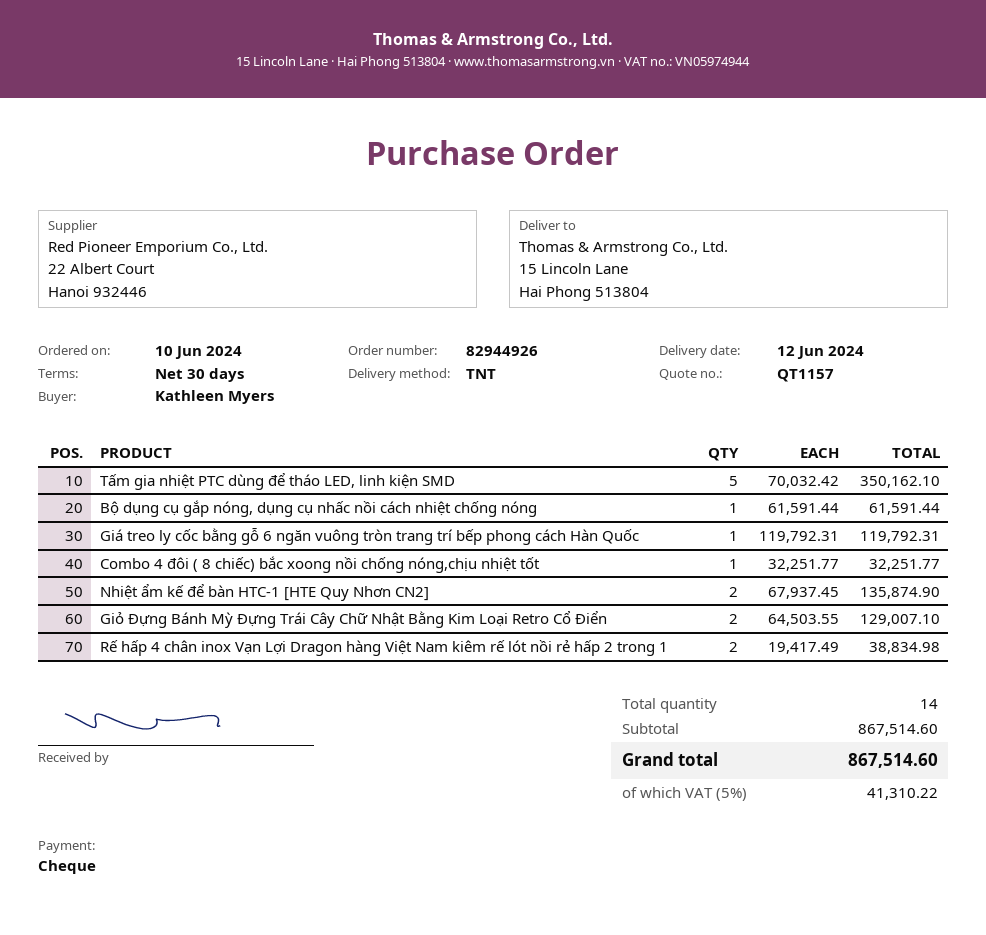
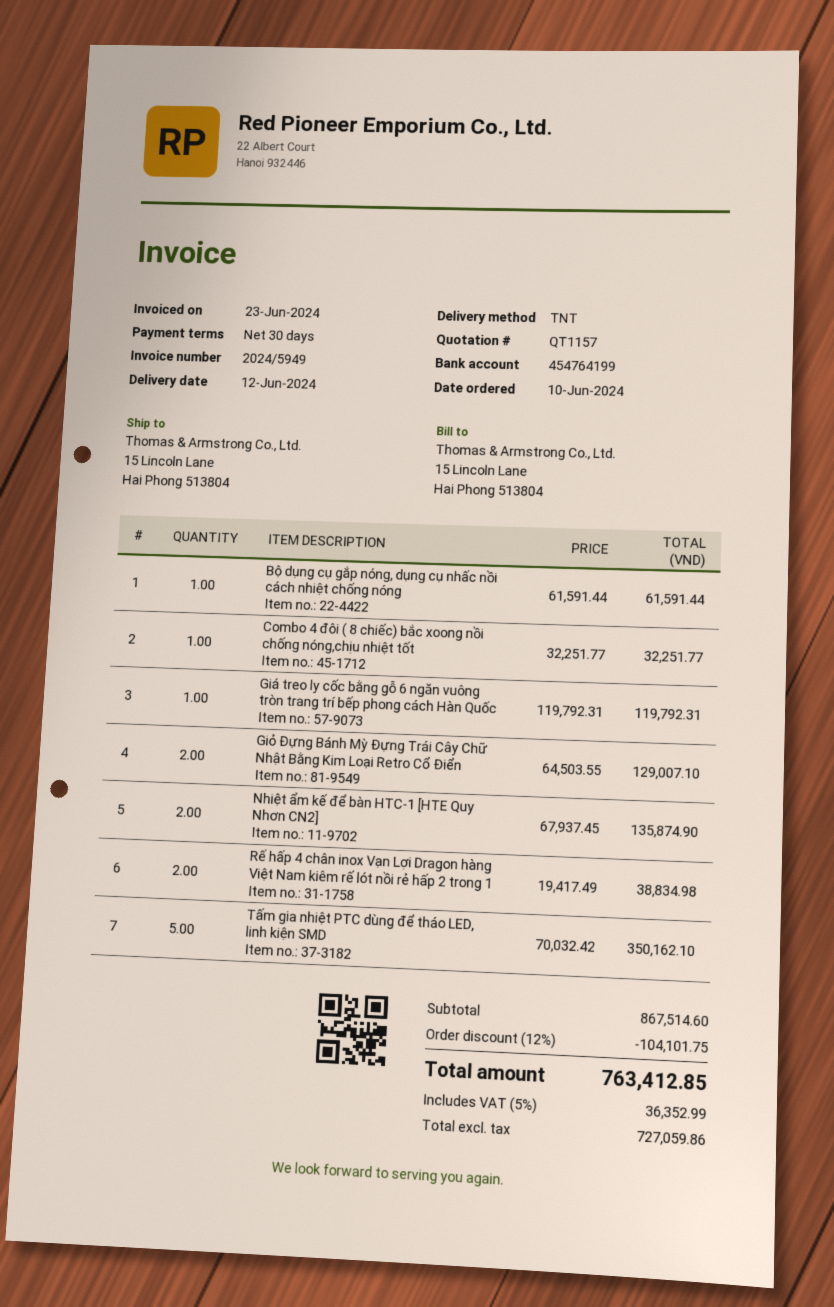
discount: none -> 12% = 104101.75
tax: 5% = 41310.22 -> 5% = 36352.99
total: 867514.60 -> 763412.85

